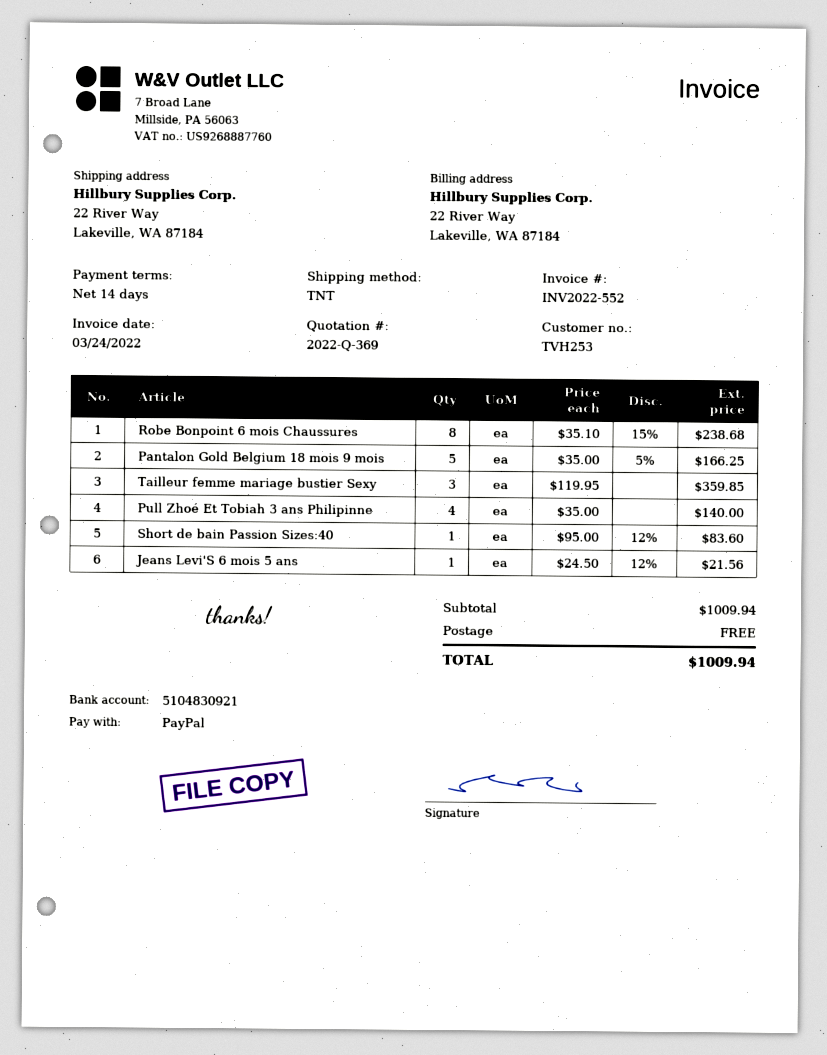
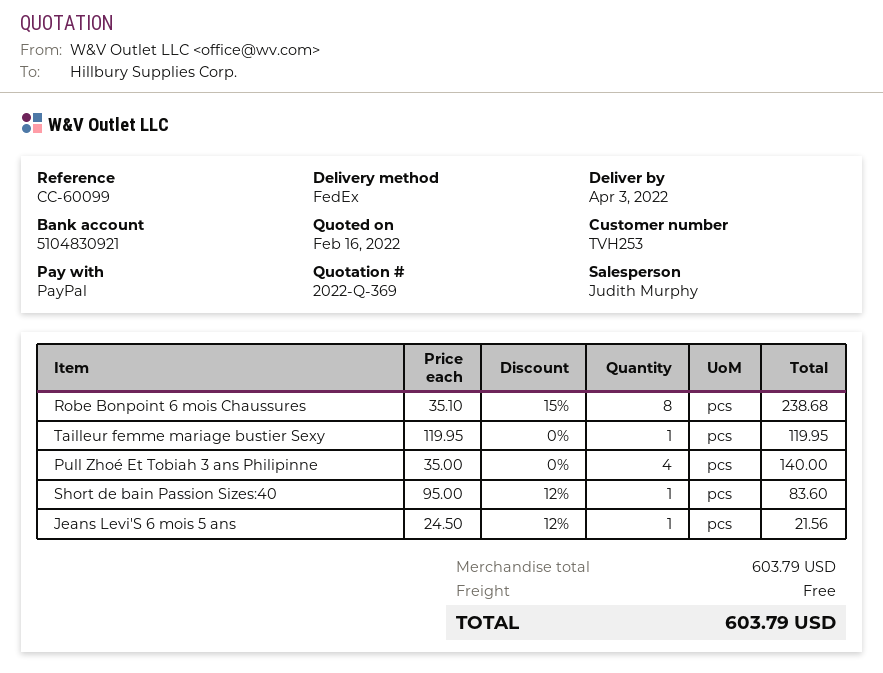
shipping method: TNT -> FedEx
Pantalon Gold Belgium 18 mois 9 mois: 5 x 35.00 - 5% = 166.25 -> none
Tailleur femme mariage bustier Sexy: 3 x 119.95 = 359.85 -> 1 x 119.95 = 119.95
subtotal: 1009.94 -> 603.79
total: 1009.94 -> 603.79

